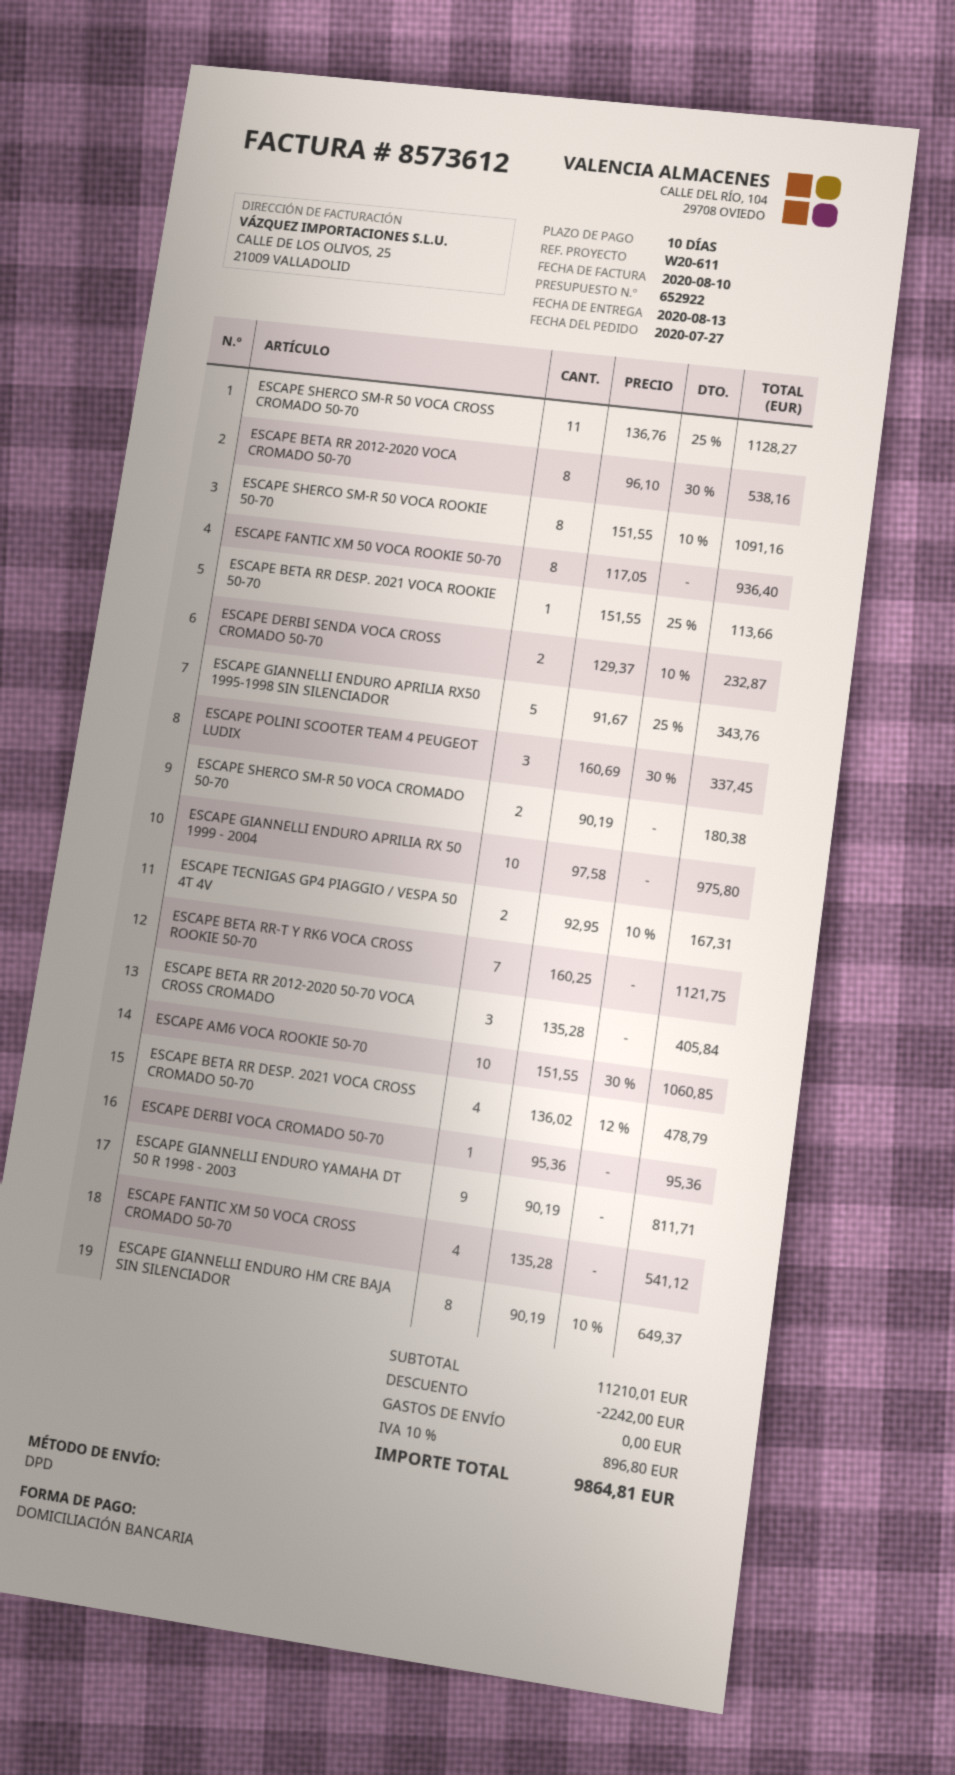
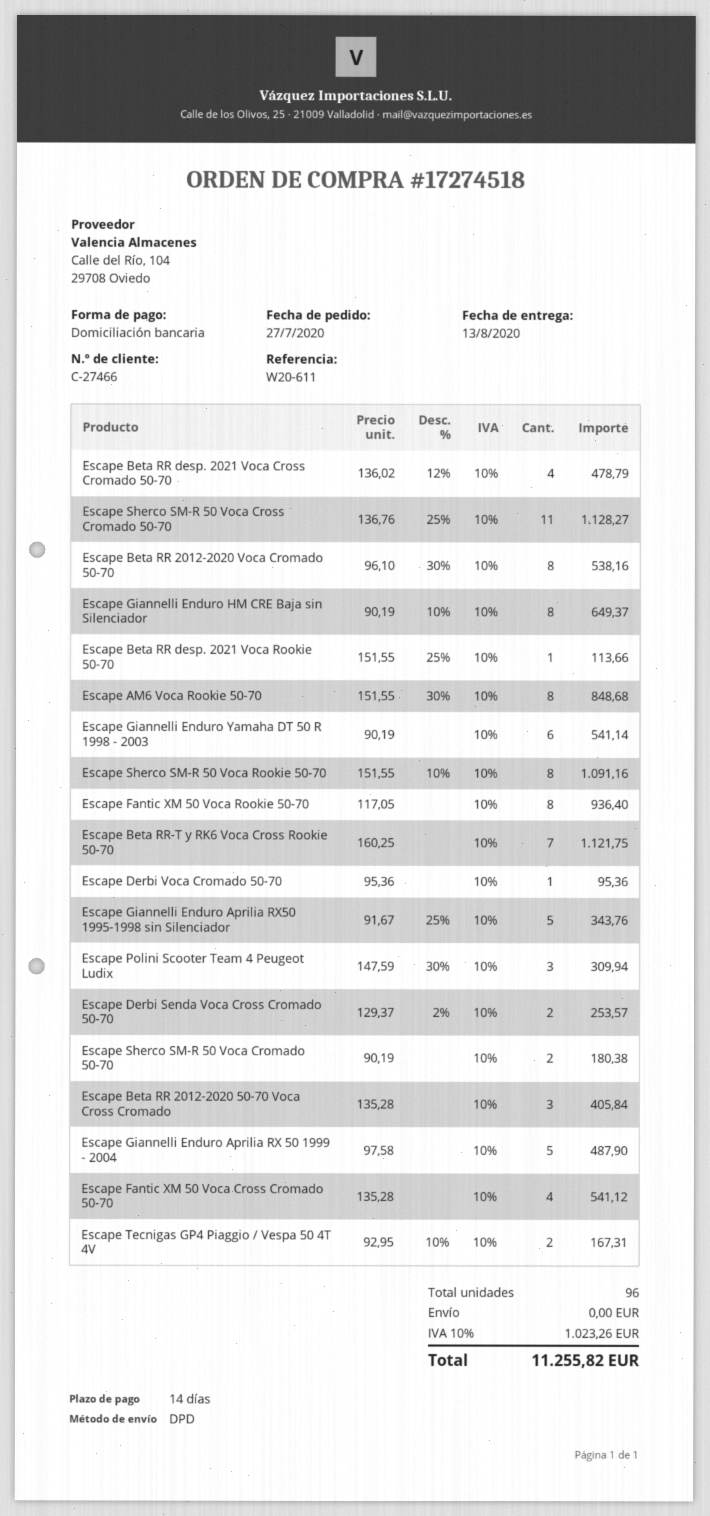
payment terms: 10 days -> 14 days
ESCAPE DERBI SENDA VOCA CROSS CROMADO 50-70: 2 x 129.37 - 10% = 232.87 -> 2 x 129.37 - 2% = 253.57
ESCAPE POLINI SCOOTER TEAM 4 PEUGEOT LUDIX: 3 x 160.69 - 30% = 337.45 -> 3 x 147.59 - 30% = 309.94
ESCAPE GIANNELLI ENDURO APRILIA RX 50 1999 - 2004: 10 x 97.58 = 975.80 -> 5 x 97.58 = 487.90
ESCAPE AM6 VOCA ROOKIE 50-70: 10 x 151.55 - 30% = 1060.85 -> 8 x 151.55 - 30% = 848.68
ESCAPE GIANNELLI ENDURO YAMAHA DT 50 R 1998 - 2003: 9 x 90.19 = 811.71 -> 6 x 90.19 = 541.14
discount: 2242.00 -> none
tax: 10% = 896.80 -> 10% = 1023.26
total: 9864.81 -> 11255.82

